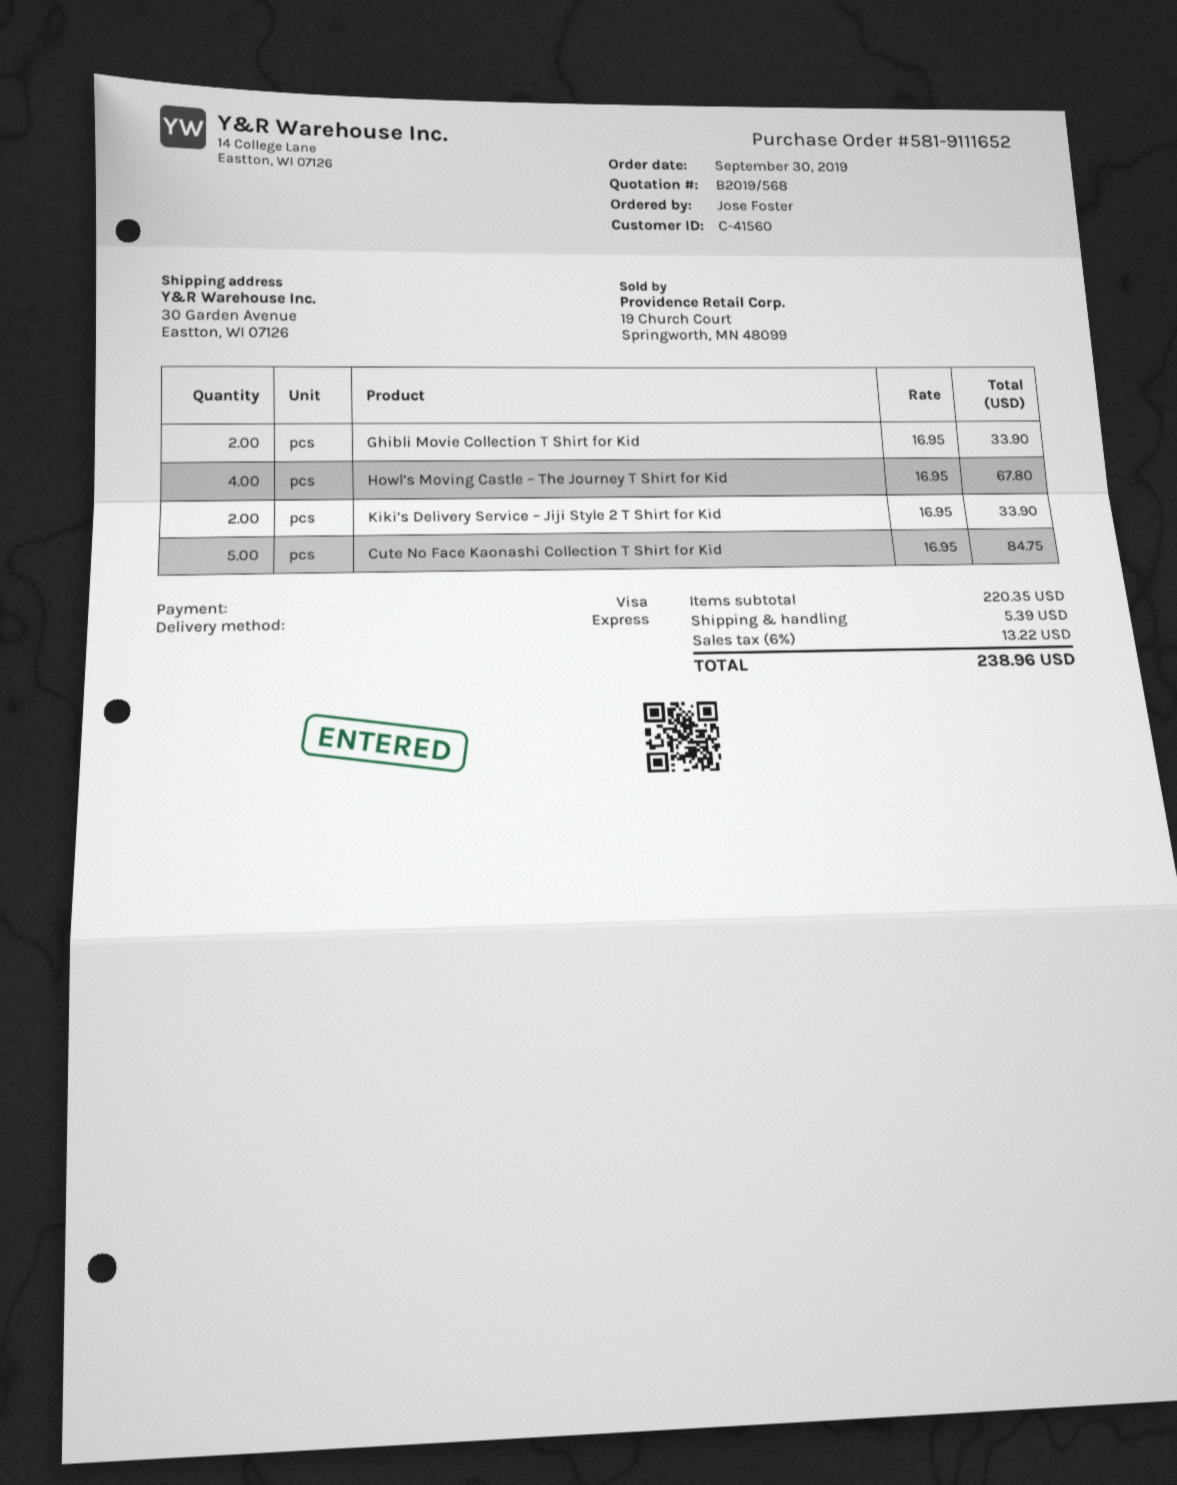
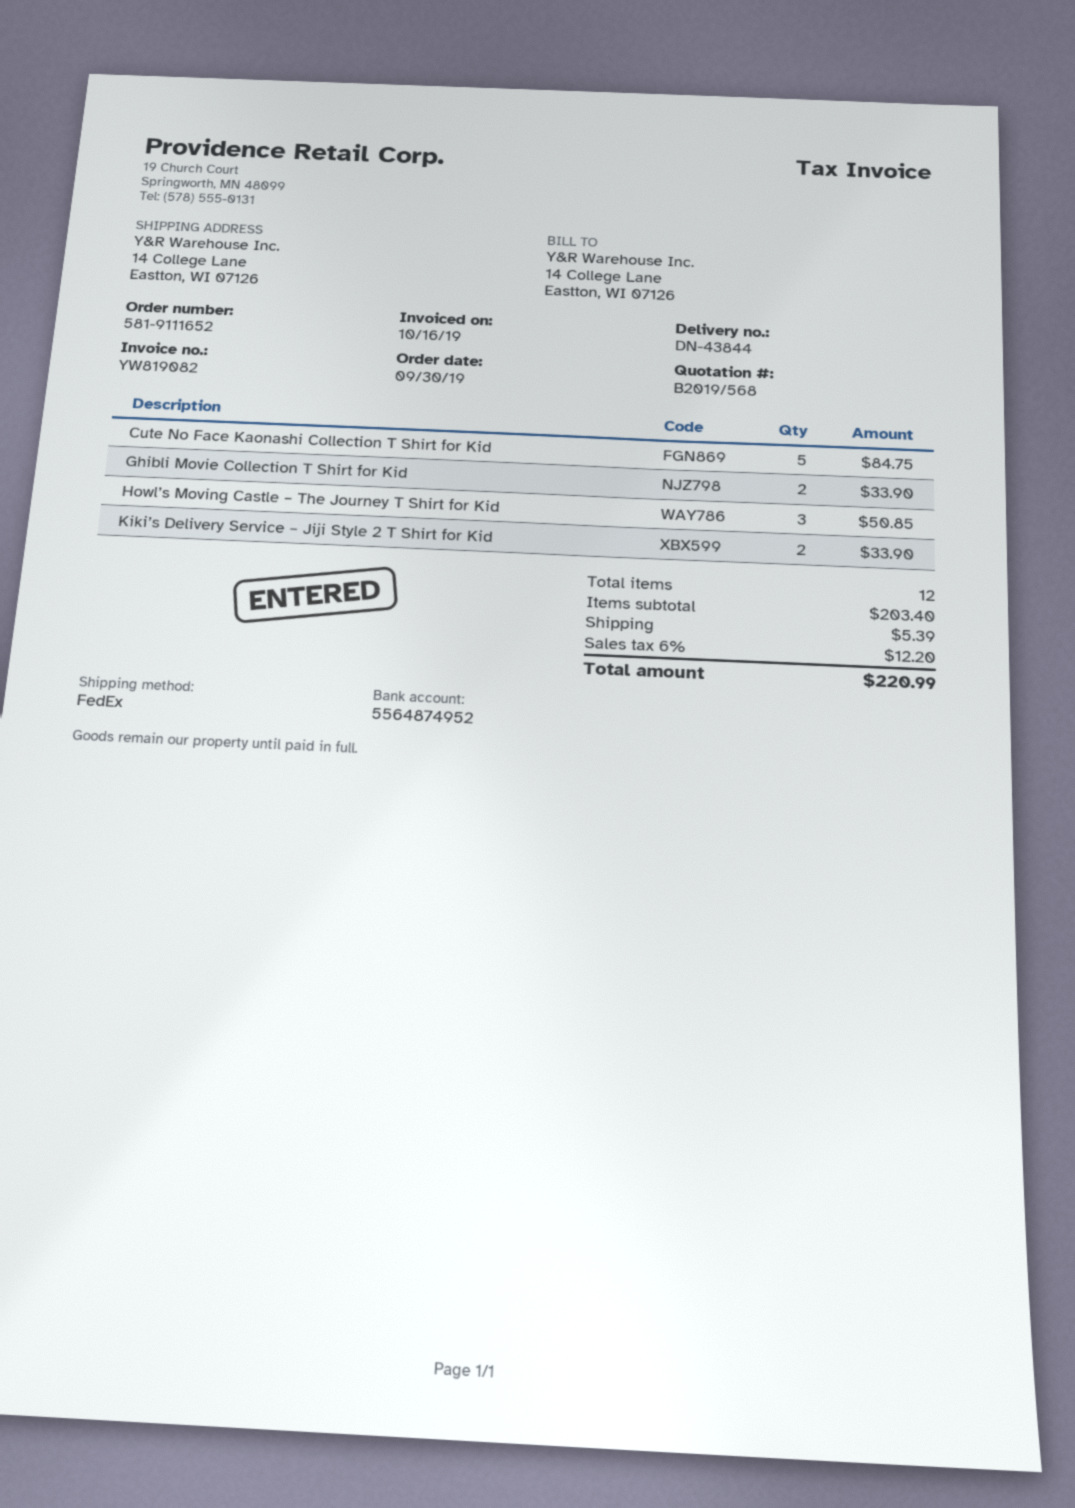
shipping method: express -> FedEx
ship to: 30 Garden Avenue, Eastton, WI 07126 -> 14 College Lane, Eastton, WI 07126
Howl’s Moving Castle – The Journey T Shirt for Kid: 4 for 67.80 -> 3 for 50.85
subtotal: 220.35 -> 203.40
tax: 6% = 13.22 -> 6% = 12.20
total: 238.96 -> 220.99

